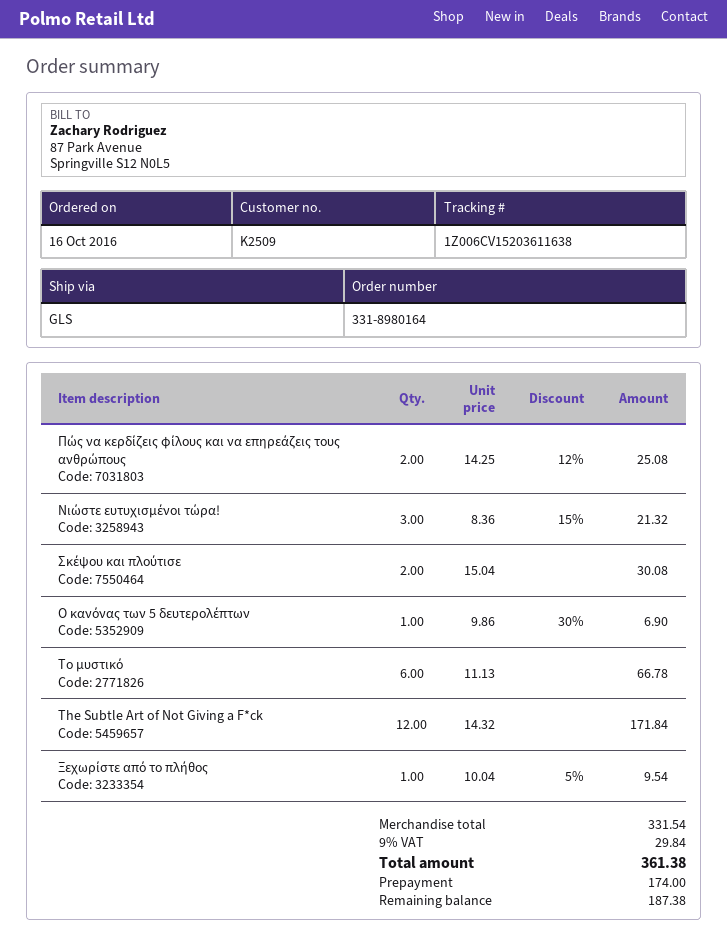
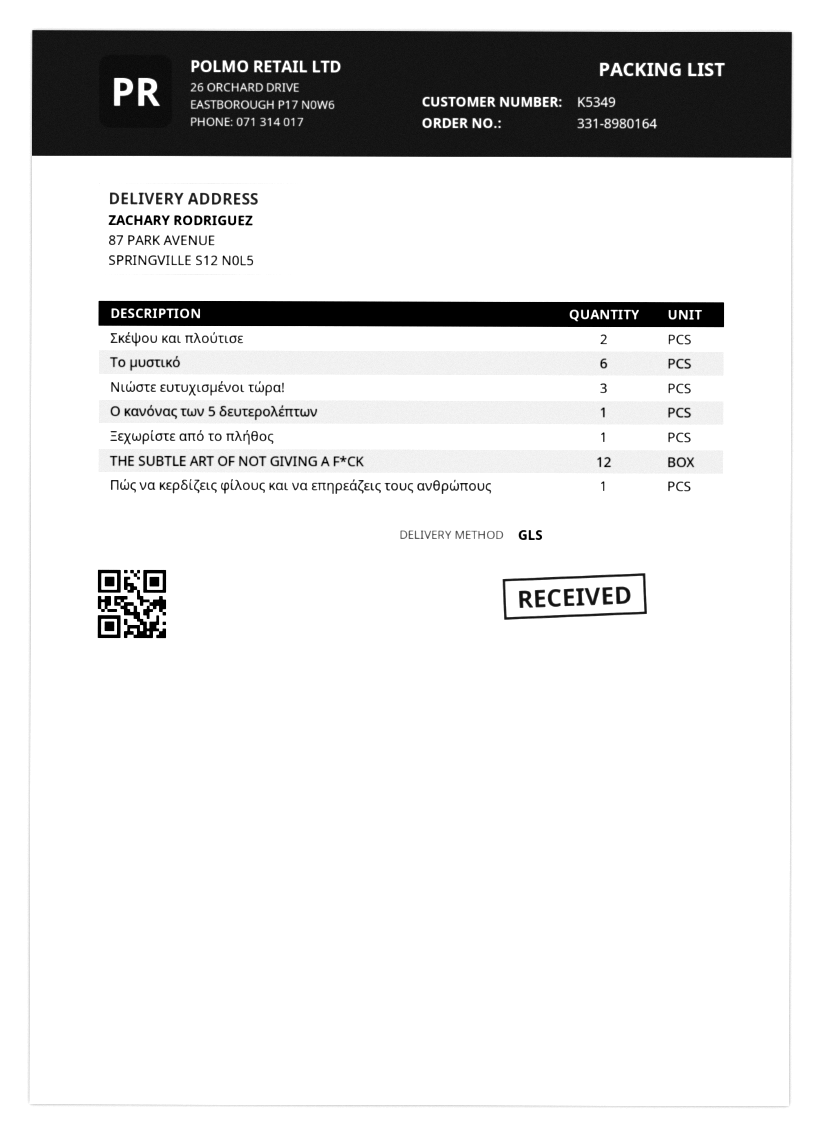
customer number: K2509 -> K5349
Πώς να κερδίζεις φίλους και να επηρεάζεις τους ανθρώπους: 2 -> 1

